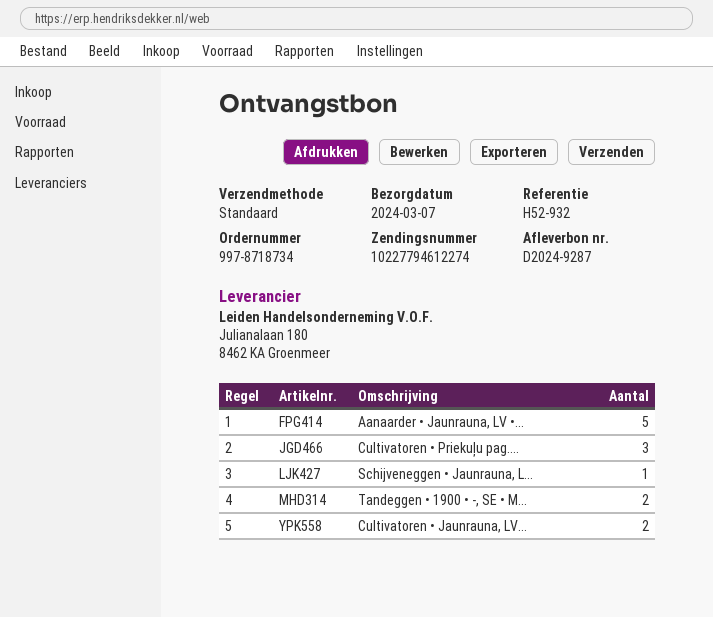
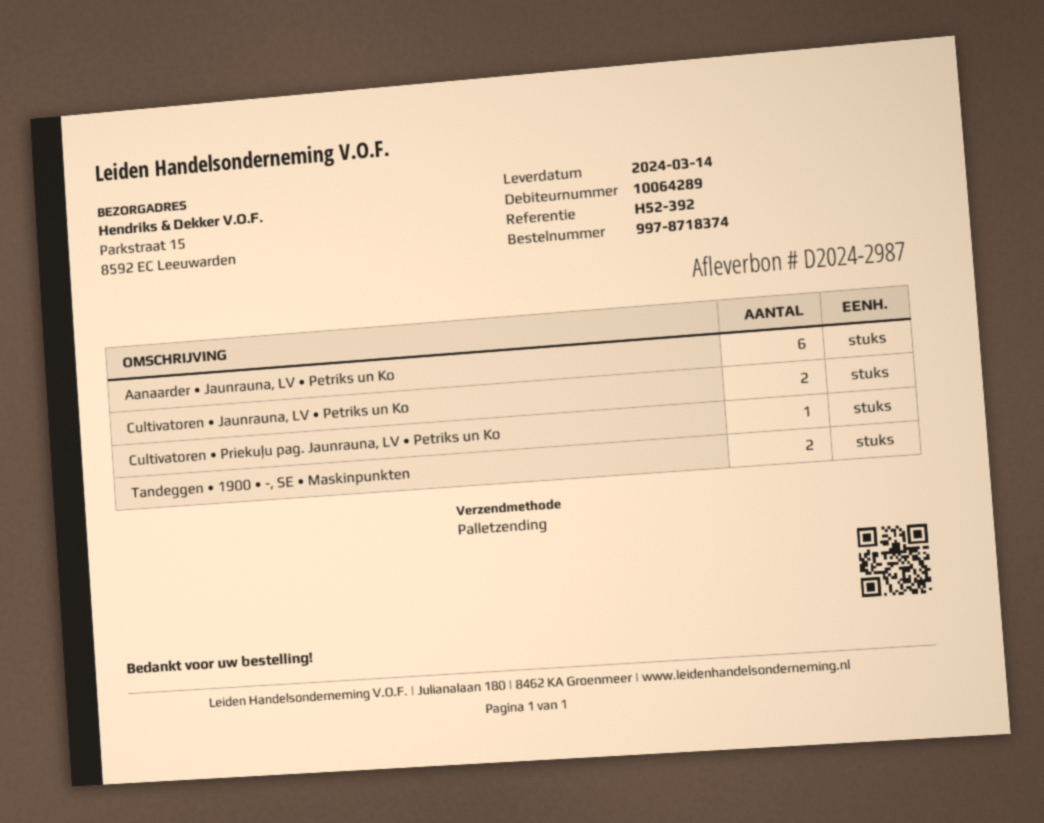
order number: 997-8718734 -> 997-8718374
delivery note number: D2024-9287 -> D2024-2987
delivery date: 2024-03-07 -> 2024-03-14
reference: H52-932 -> H52-392
shipping method: standard -> pallet freight
Aanaarder • Jaunrauna, LV •...: 5 -> 6
Cultivatoren • Priekuļu pag....: 3 -> 1
Schijveneggen • Jaunrauna, L...: 1 -> none

